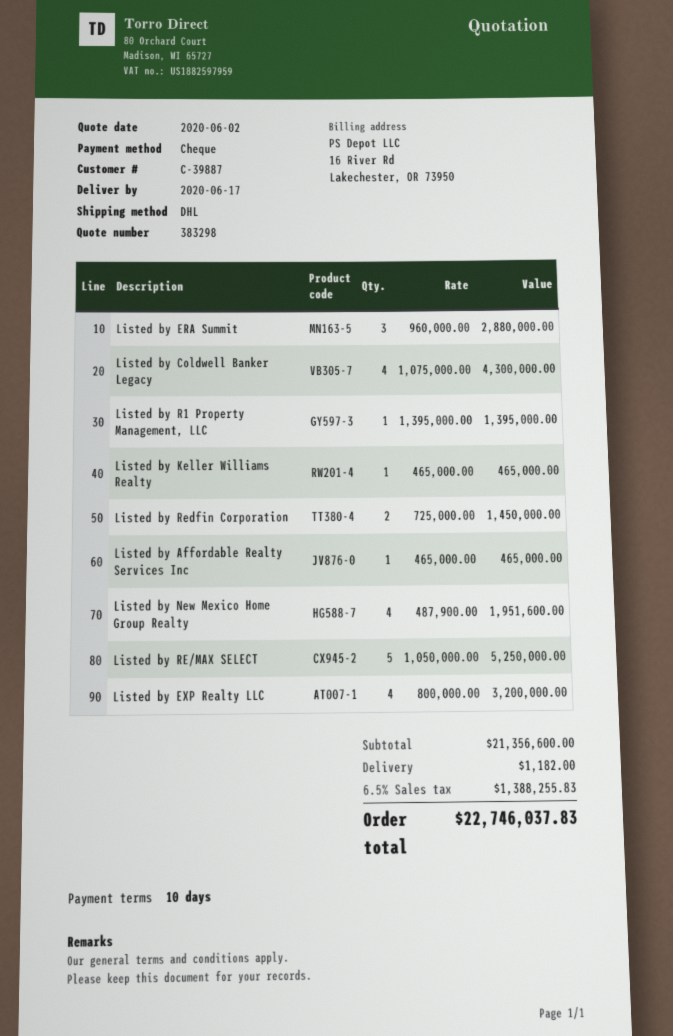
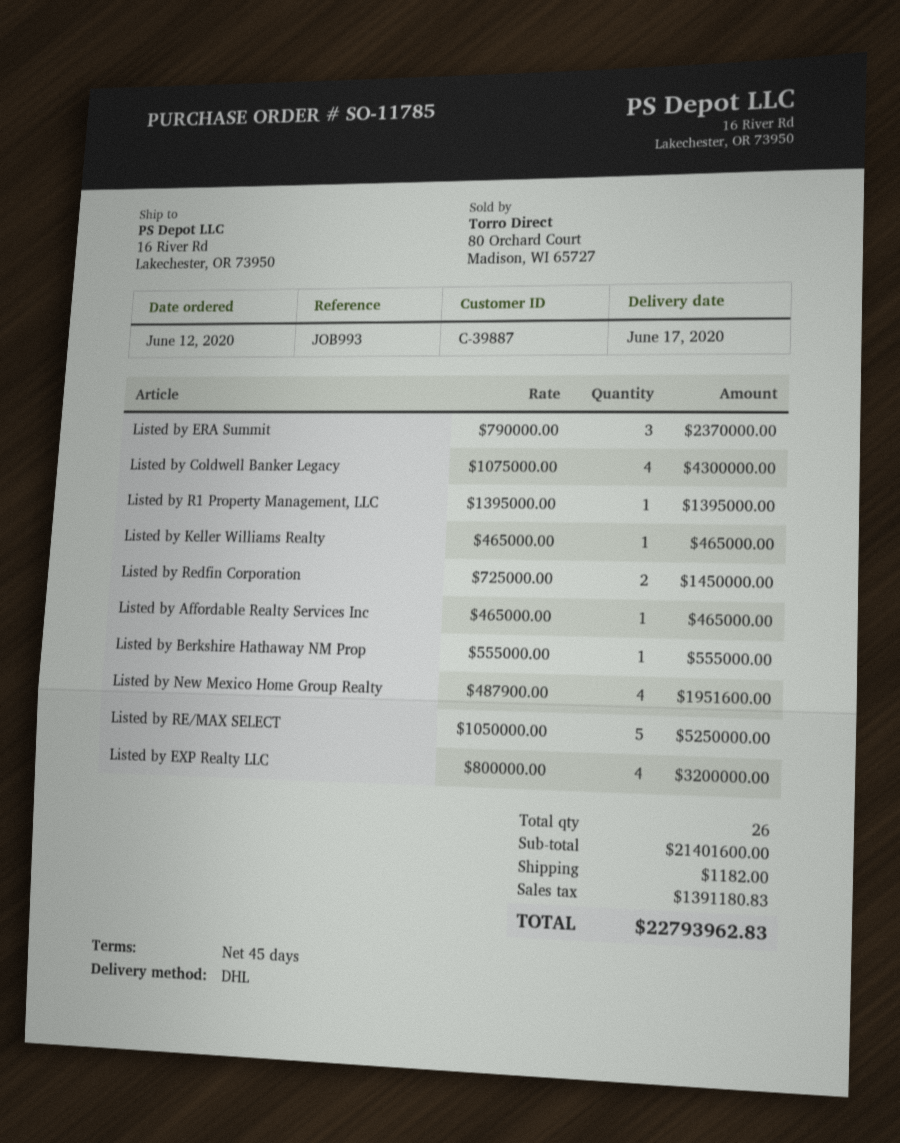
payment terms: 10 days -> 45 days
Listed by ERA Summit: 3 x 960000.00 = 2880000.00 -> 3 x 790000.00 = 2370000.00
Listed by Berkshire Hathaway NM Prop: none -> 1 x 555000.00 = 555000.00
subtotal: 21356600.00 -> 21401600.00
tax: 1388255.83 -> 1391180.83
total: 22746037.83 -> 22793962.83

